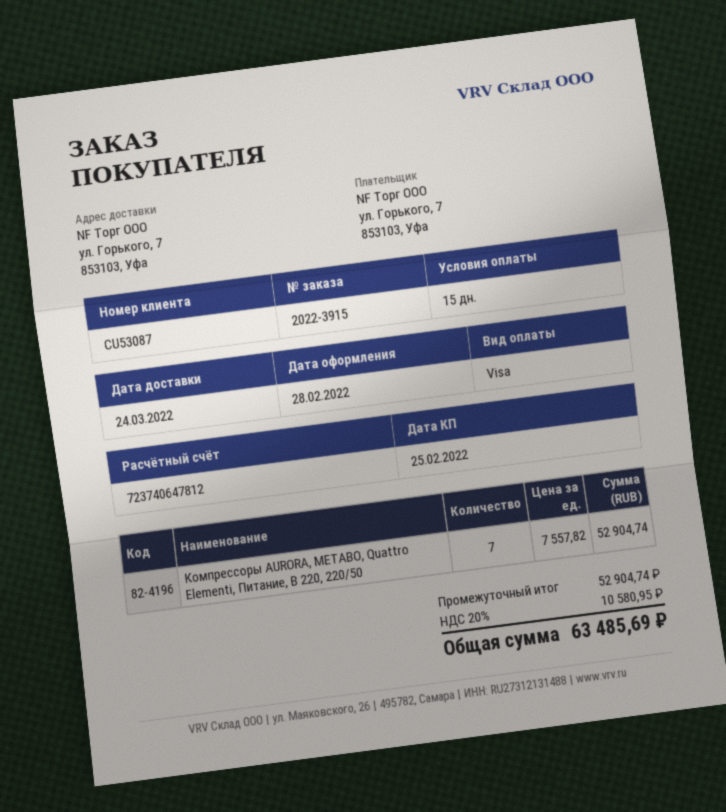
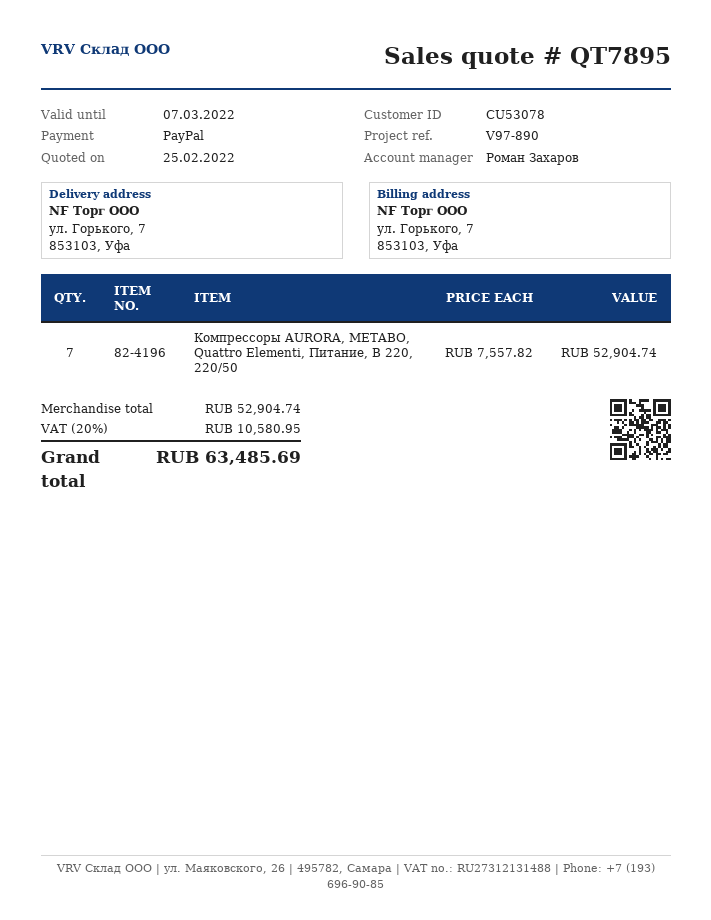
customer number: CU53087 -> CU53078
payment method: Visa -> PayPal

